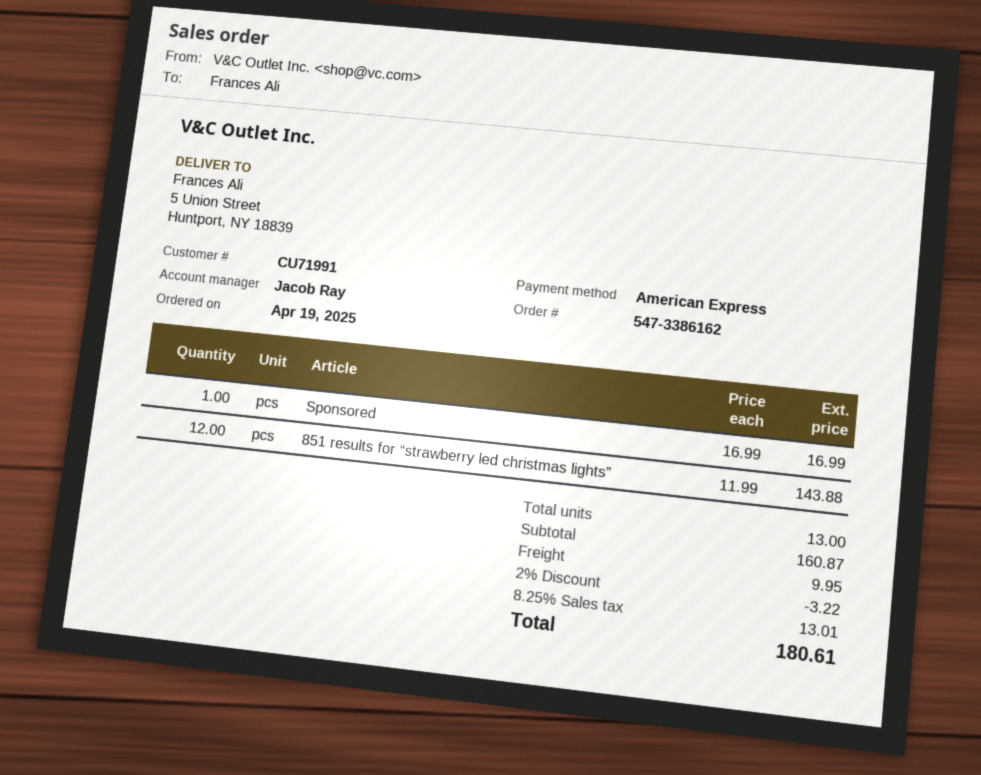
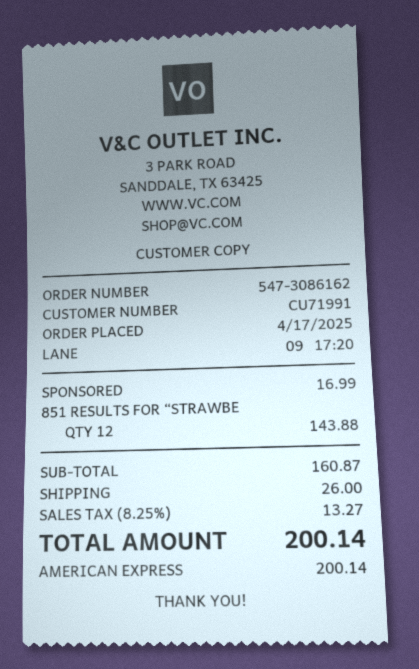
order number: 547-3386162 -> 547-3086162
order date: 2025-04-19 -> 2025-04-17
discount: 2% = 3.22 -> none
shipping: 9.95 -> 26.00
tax: 8.25% = 13.01 -> 8.25% = 13.27
total: 180.61 -> 200.14

